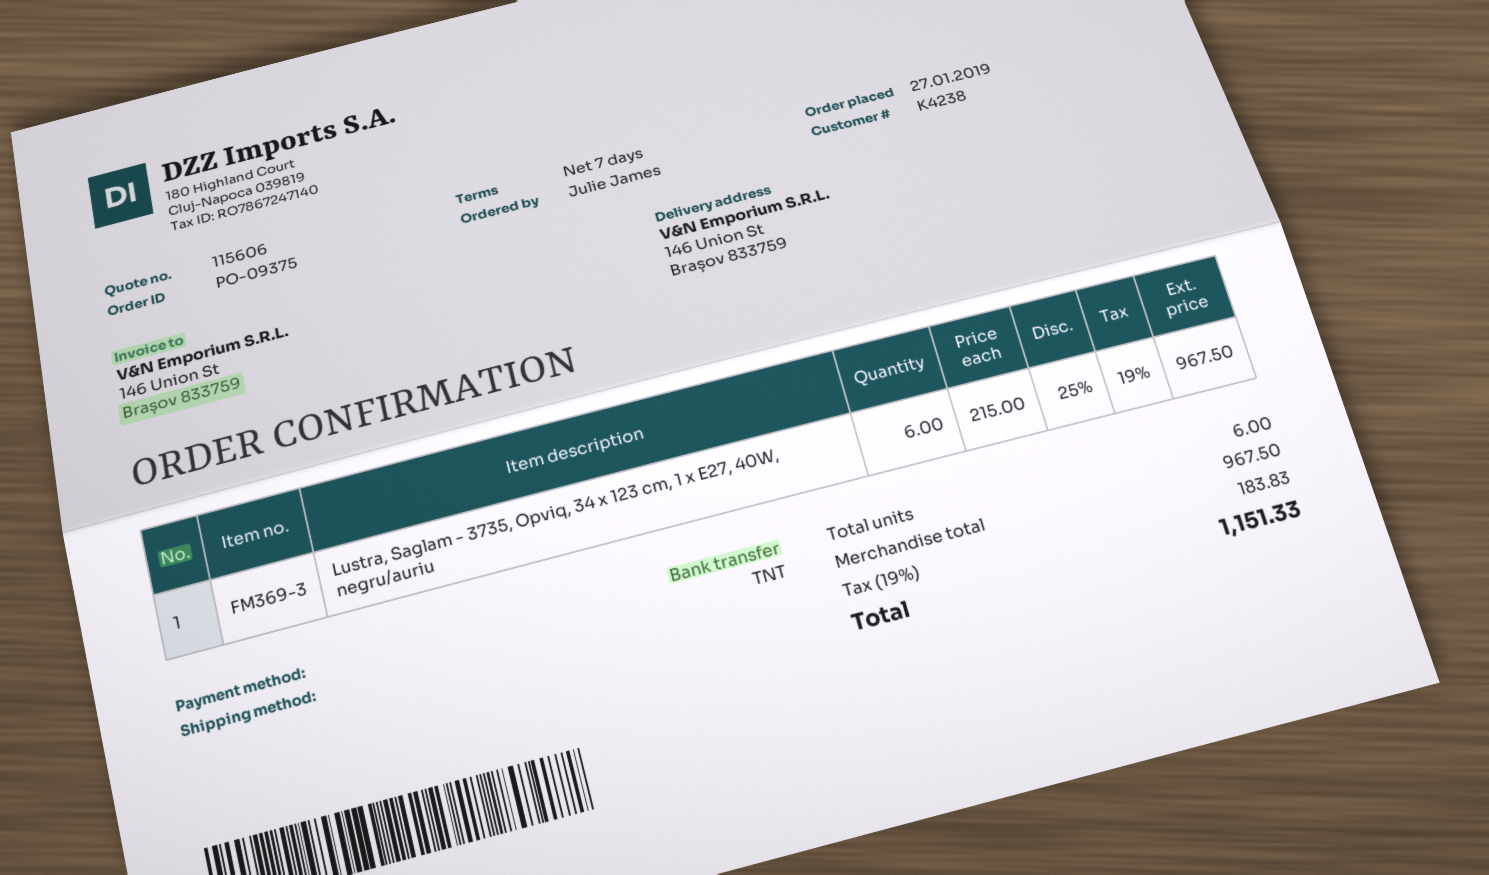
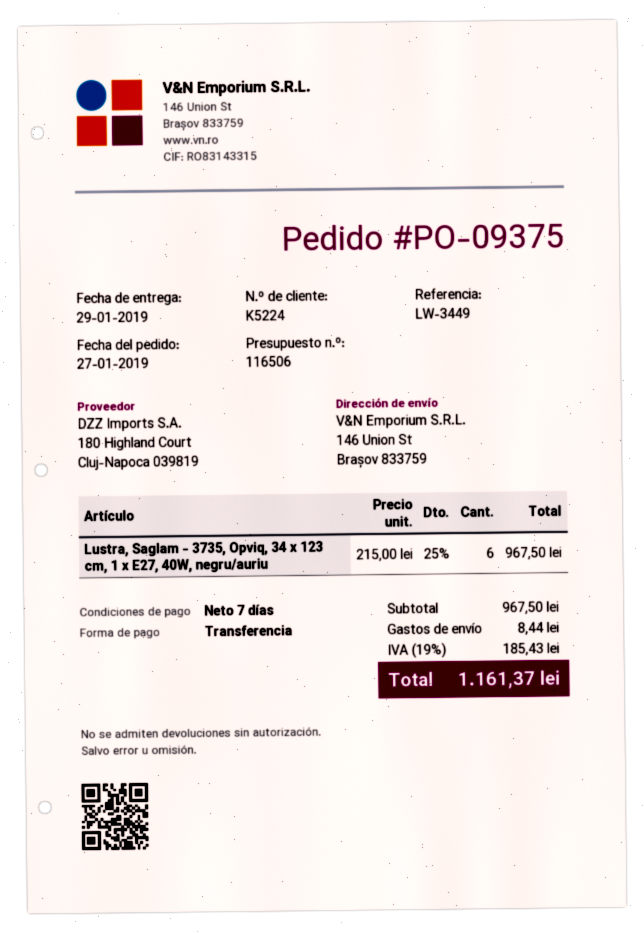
quote number: 115606 -> 116506
customer number: K4238 -> K5224
shipping: none -> 8.44
tax: 19% = 183.83 -> 19% = 185.43
total: 1151.33 -> 1161.37

